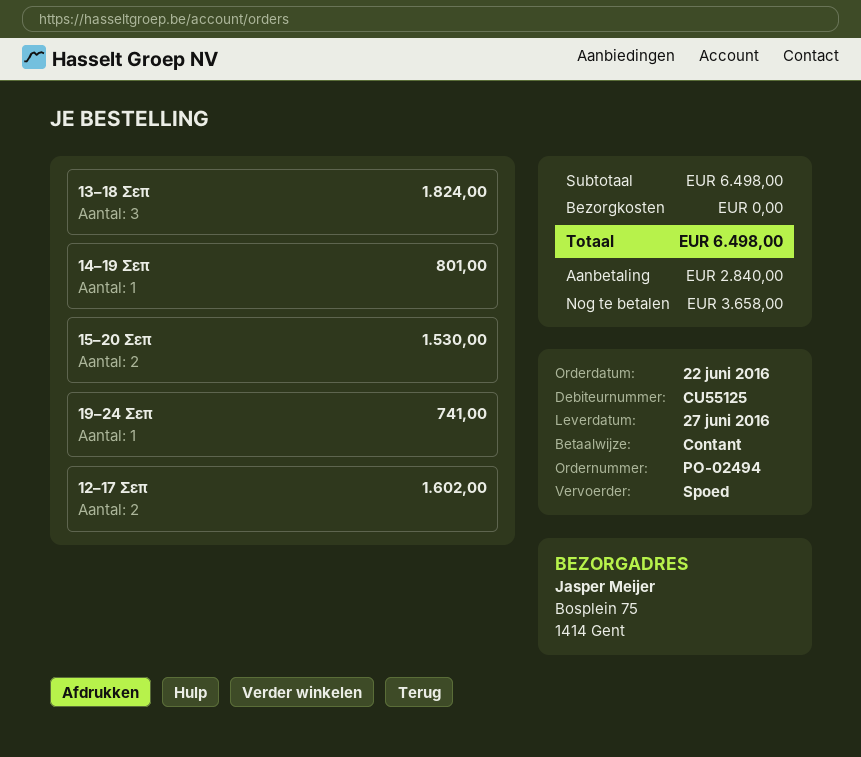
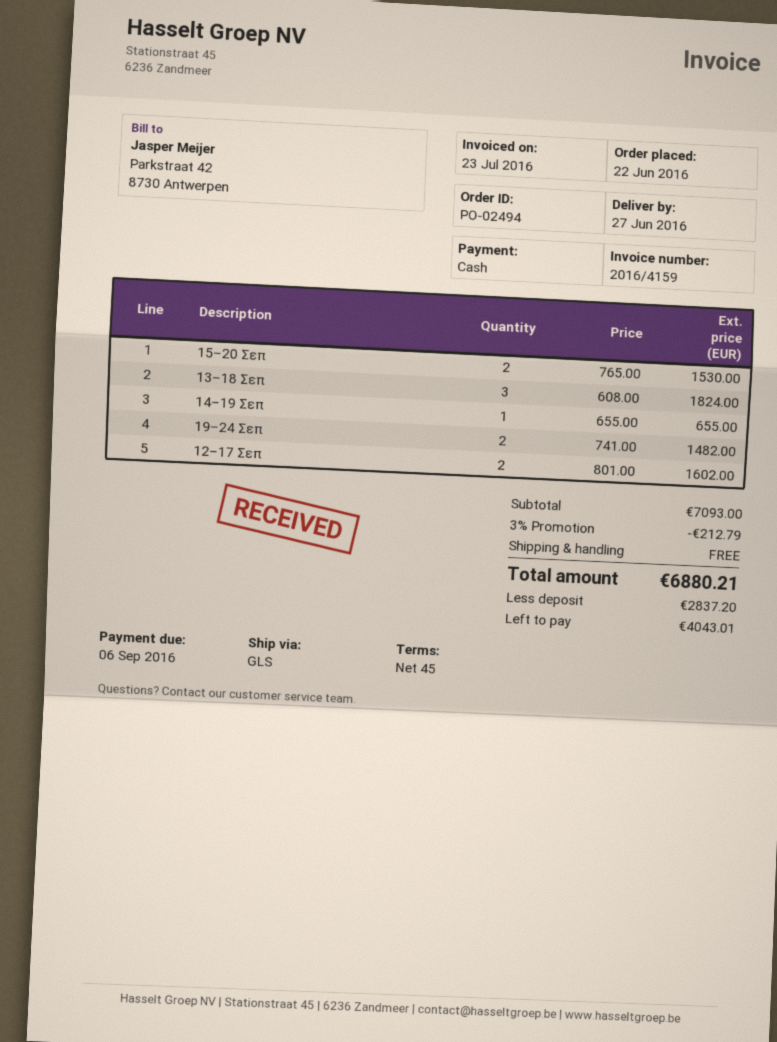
shipping method: express -> GLS
14–19 Σεπ: 1 for 801.00 -> 1 for 655.00
19–24 Σεπ: 1 for 741.00 -> 2 for 1482.00
subtotal: 6498.00 -> 7093.00
discount: none -> 3% = 212.79
total: 6498.00 -> 6880.21
deposit: 2840.00 -> 2837.20
balance: 3658.00 -> 4043.01

